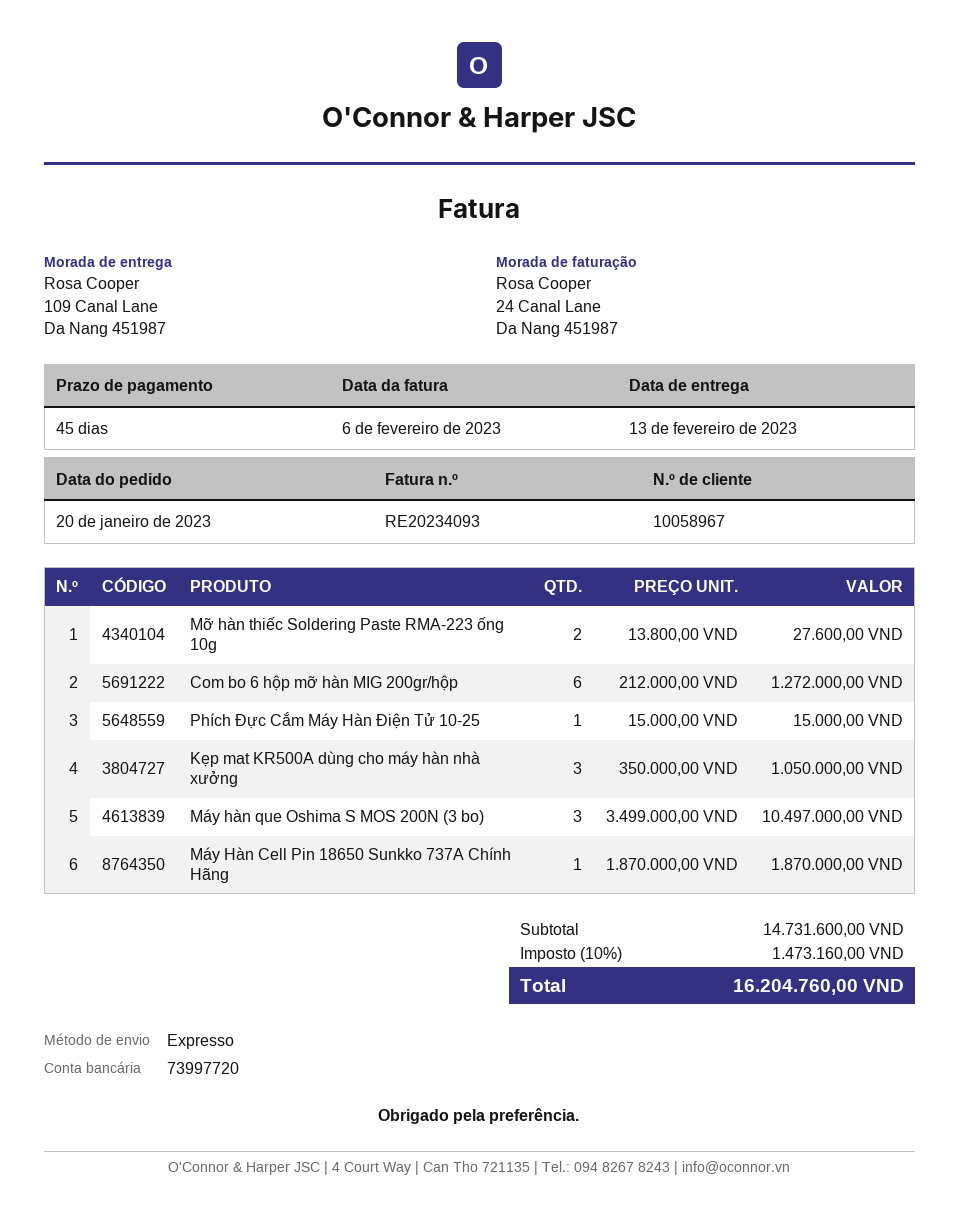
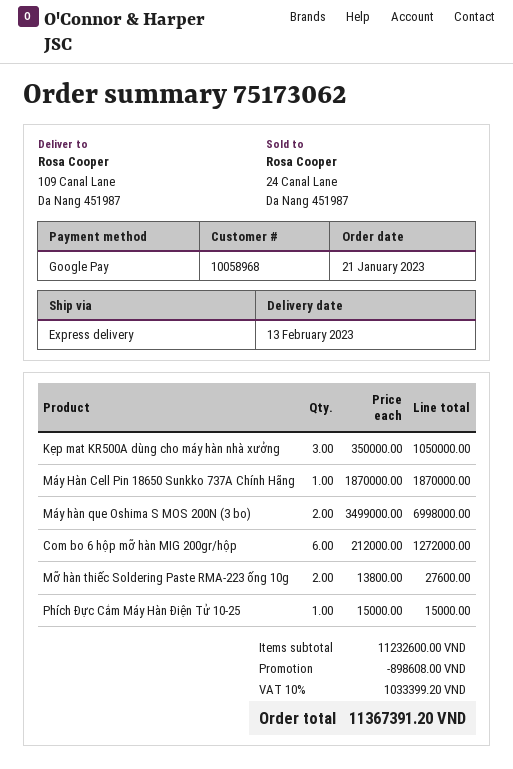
order date: 2023-01-20 -> 2023-01-21
customer number: 10058967 -> 10058968
Máy hàn que Oshima S MOS 200N (3 bo): 3 x 3499000.00 = 10497000.00 -> 2 x 3499000.00 = 6998000.00
subtotal: 14731600.00 -> 11232600.00
discount: none -> 898608.00
tax: 10% = 1473160.00 -> 10% = 1033399.20
total: 16204760.00 -> 11367391.20

